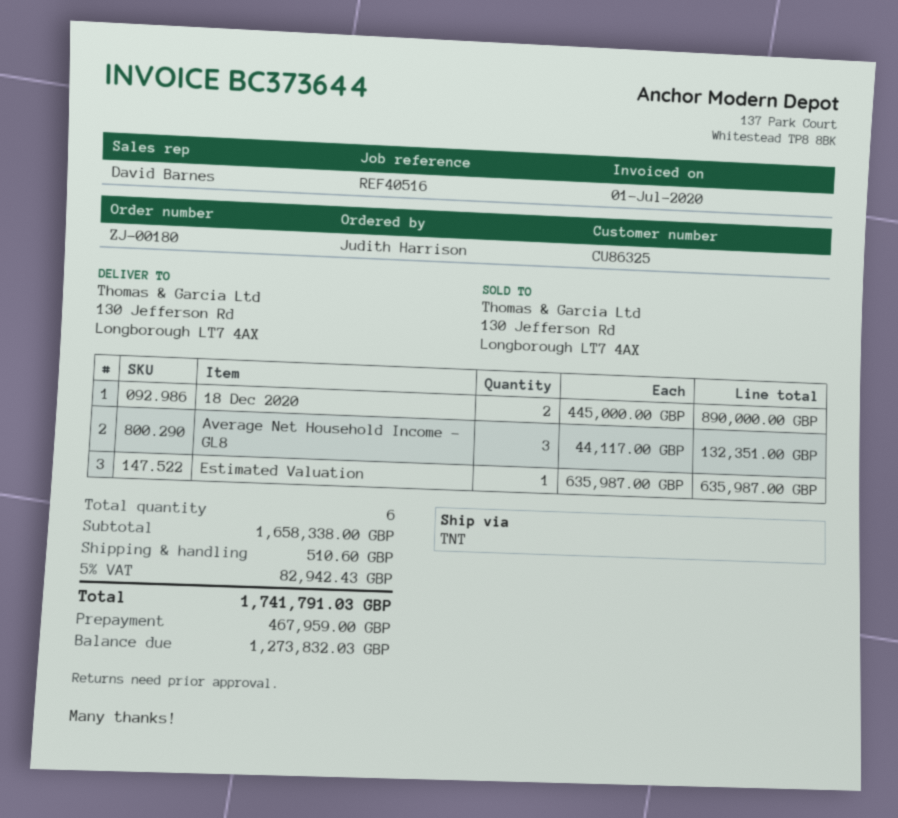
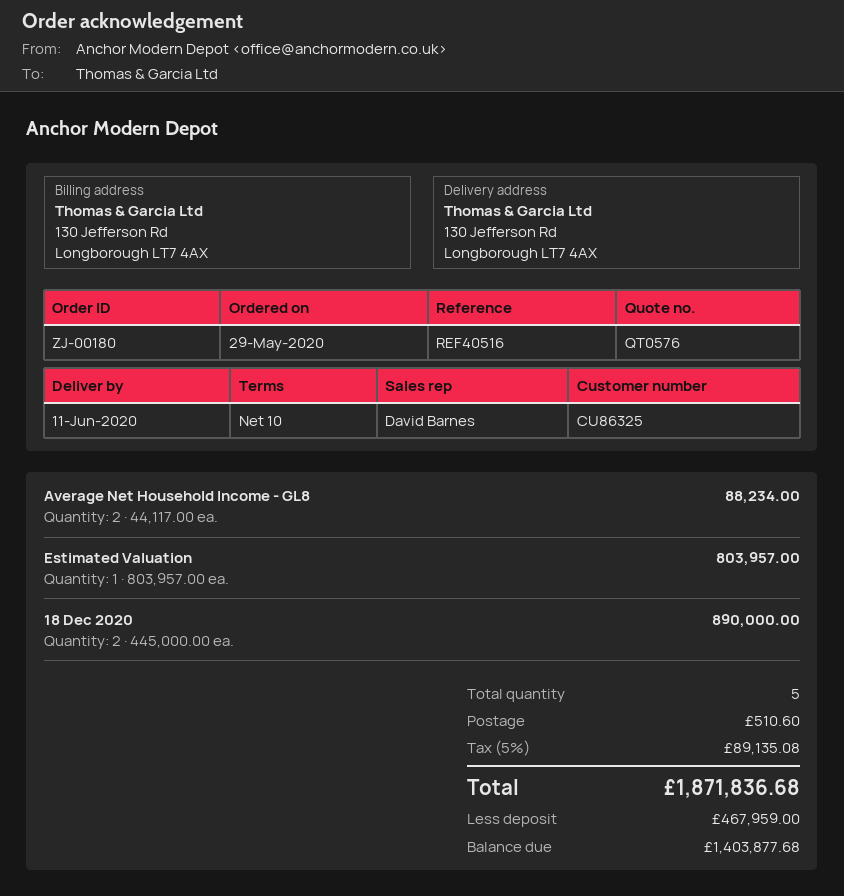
Average Net Household Income - GL8: 3 x 44117.00 = 132351.00 -> 2 x 44117.00 = 88234.00
Estimated Valuation: 1 x 635987.00 = 635987.00 -> 1 x 803957.00 = 803957.00
total quantity: 6 -> 5
tax: 5% = 82942.43 -> 5% = 89135.08
total: 1741791.03 -> 1871836.68
balance: 1273832.03 -> 1403877.68

